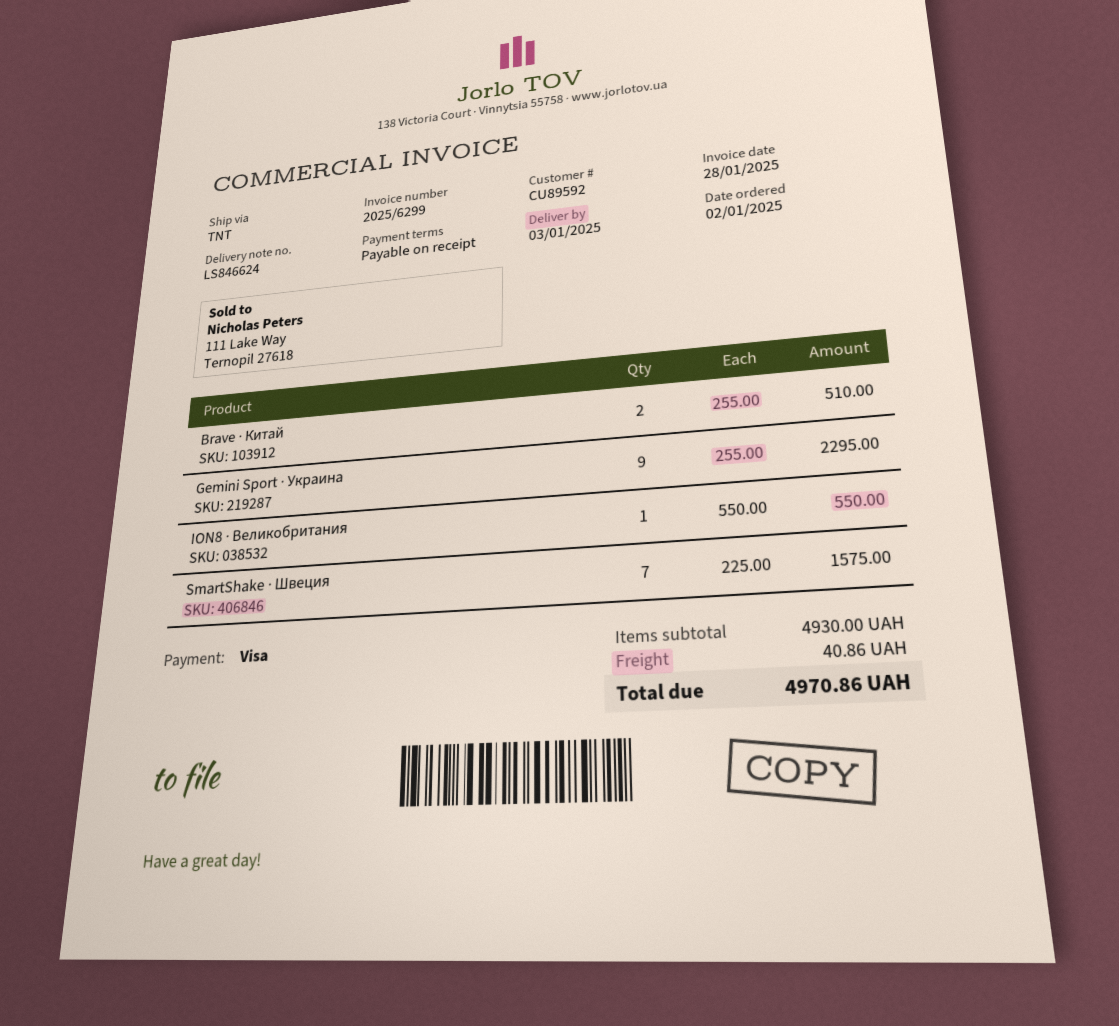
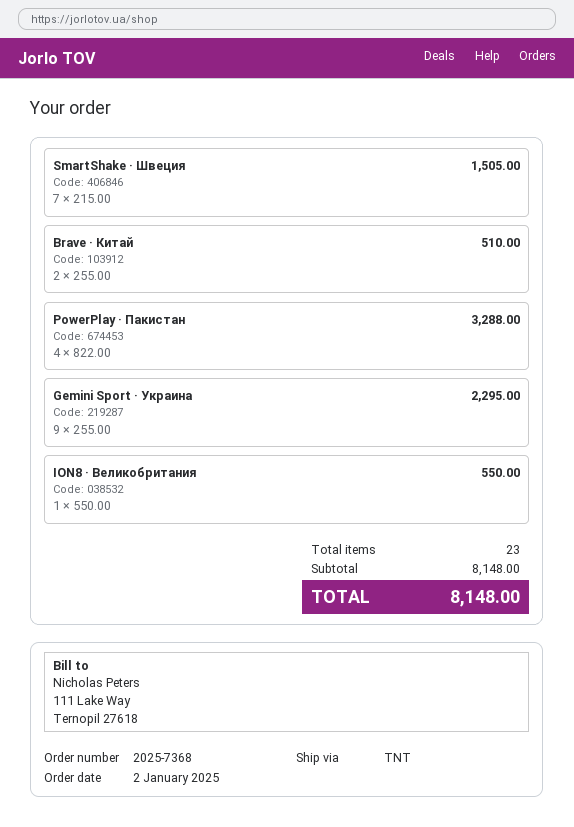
SmartShake · Швеция: 7 x 225.00 = 1575.00 -> 7 x 215.00 = 1505.00
PowerPlay · Пакистан: none -> 4 x 822.00 = 3288.00
subtotal: 4930.00 -> 8148.00
shipping: 40.86 -> none
total: 4970.86 -> 8148.00

